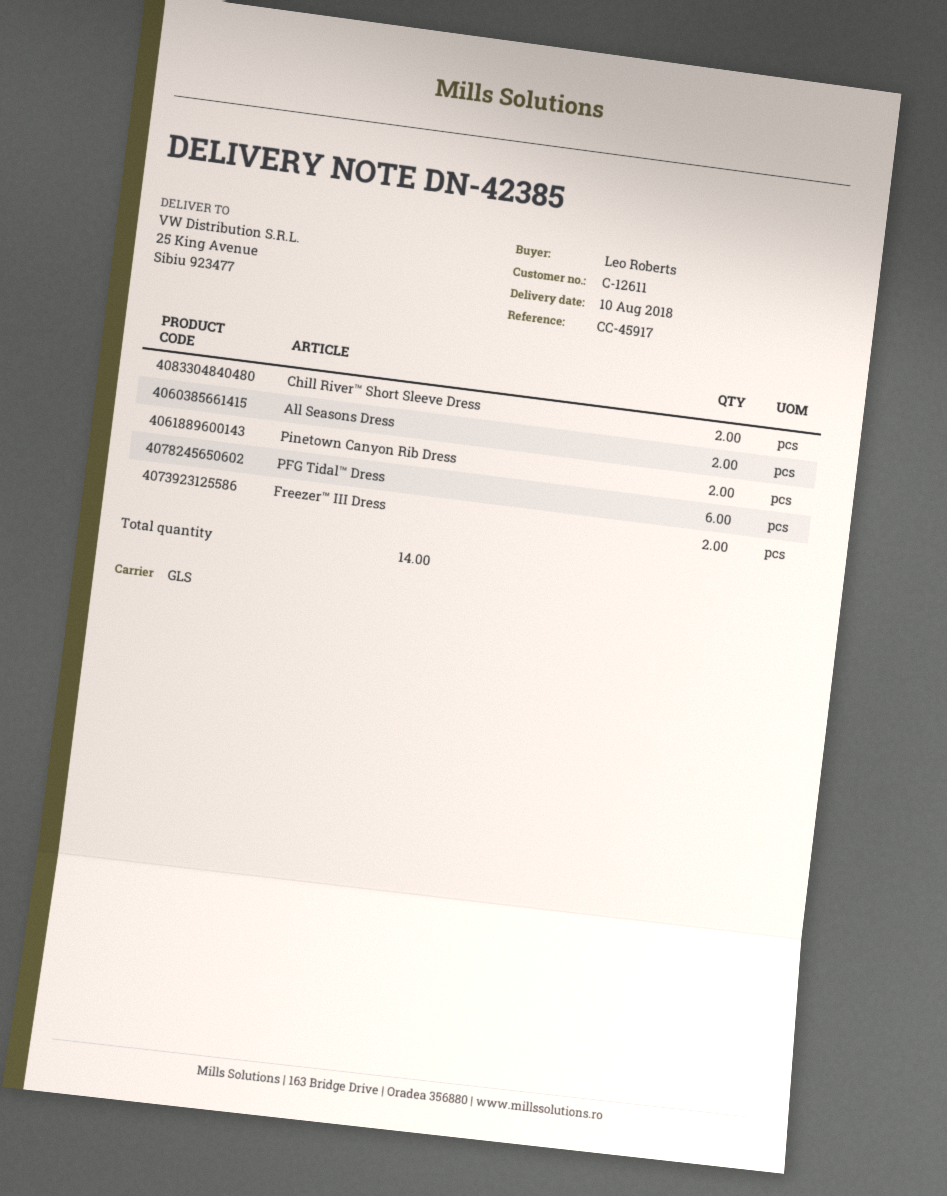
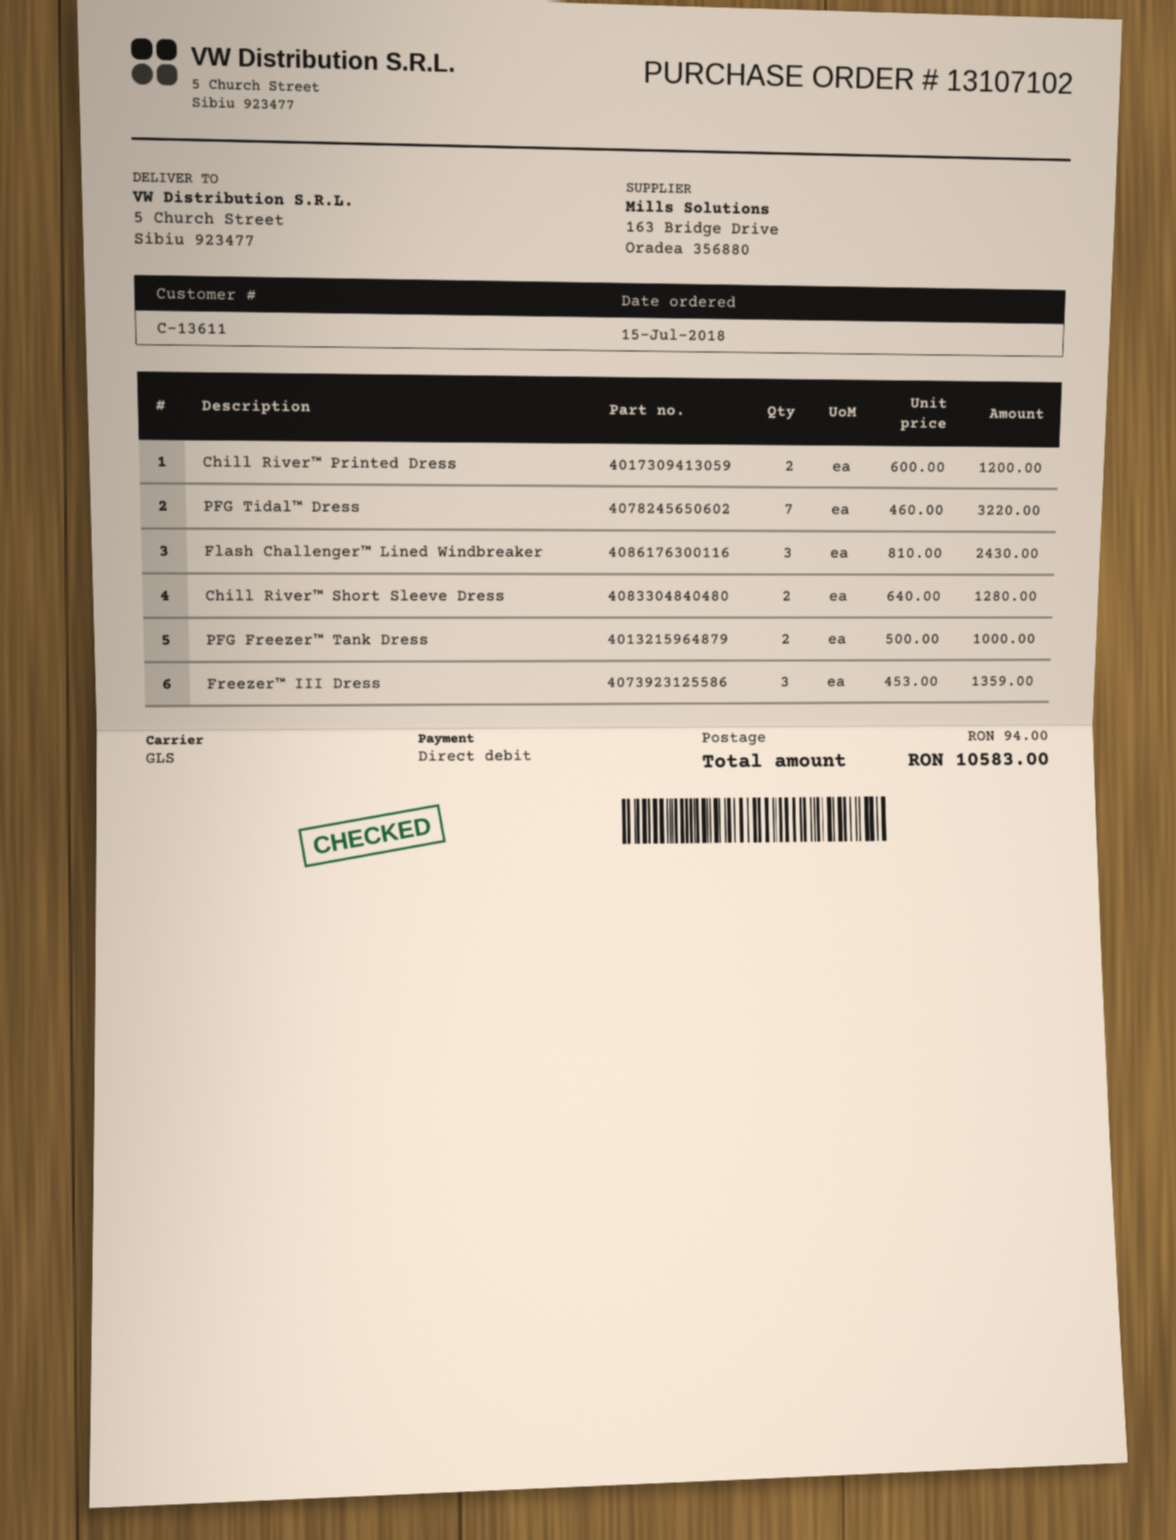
customer number: C-12611 -> C-13611
ship to: 25 King Avenue, Sibiu 923477 -> 5 Church Street, Sibiu 923477
All Seasons Dress: 2 -> none
Pinetown Canyon Rib Dress: 2 -> none
PFG Tidal™ Dress: 6 -> 7
Freezer™ III Dress: 2 -> 3
Chill River™ Printed Dress: none -> 2
Flash Challenger™ Lined Windbreaker: none -> 3
PFG Freezer™ Tank Dress: none -> 2

